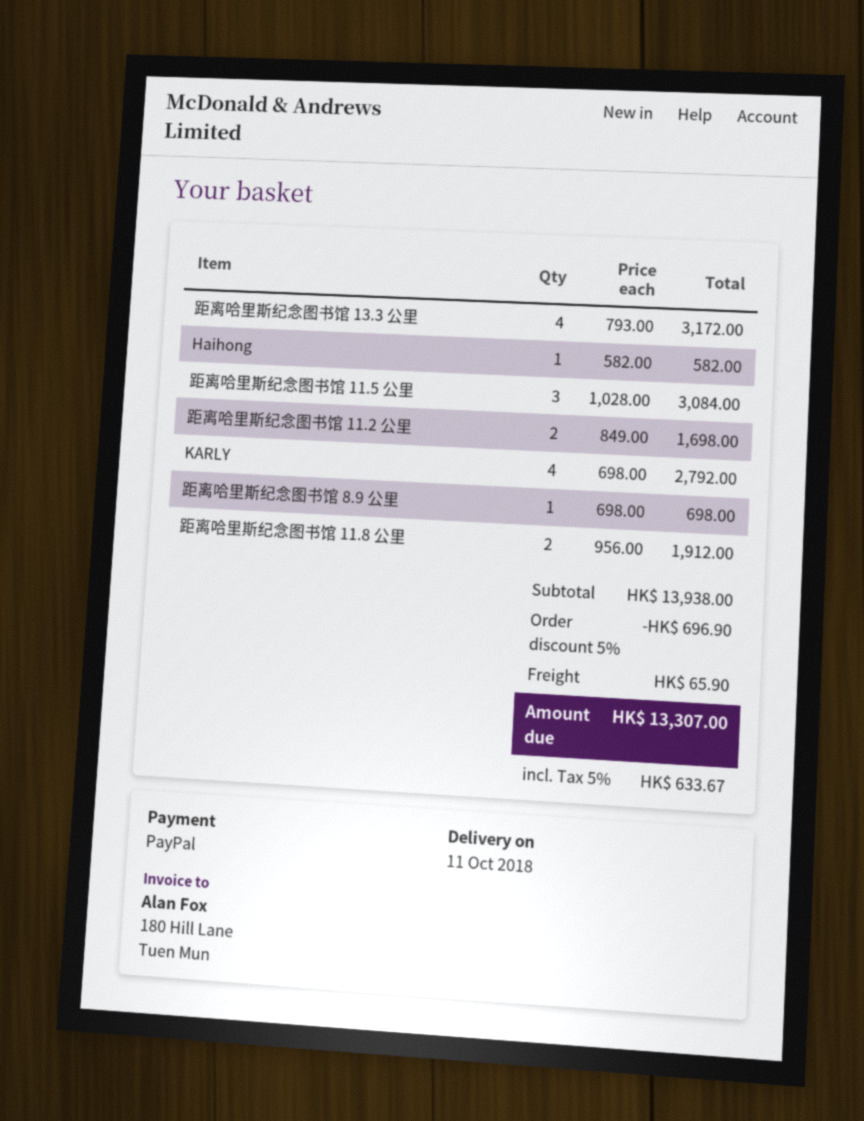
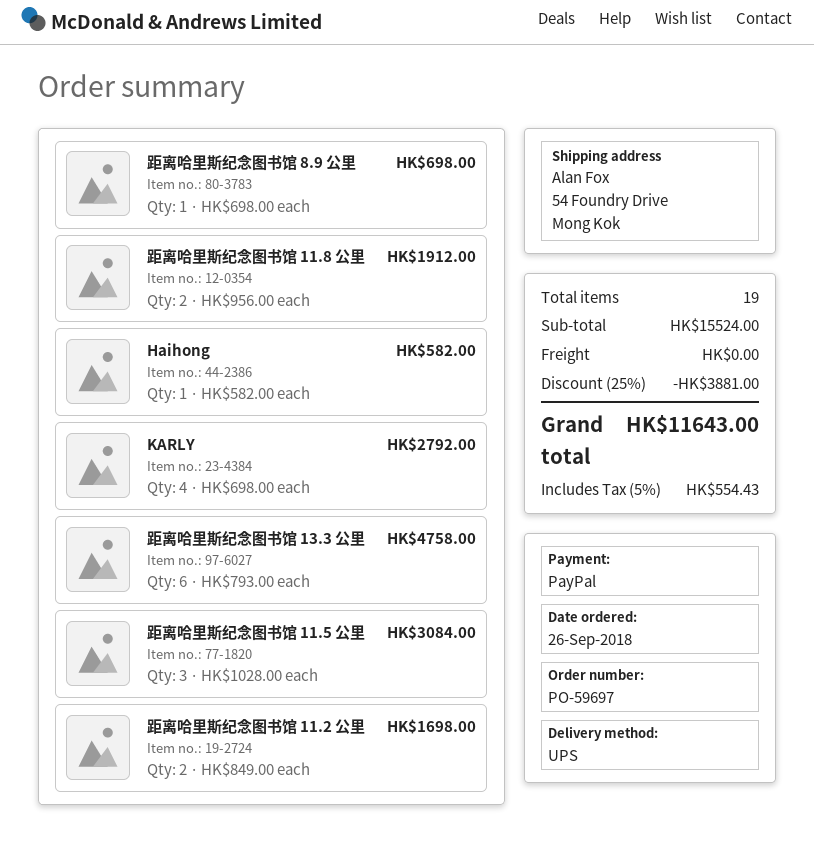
距离哈里斯纪念图书馆 13.3 公里: 4 x 793.00 = 3172.00 -> 6 x 793.00 = 4758.00
subtotal: 13938.00 -> 15524.00
discount: 5% = 696.90 -> 25% = 3881.00
shipping: 65.90 -> 0.00
tax: 5% = 633.67 -> 5% = 554.43
total: 13307.00 -> 11643.00

